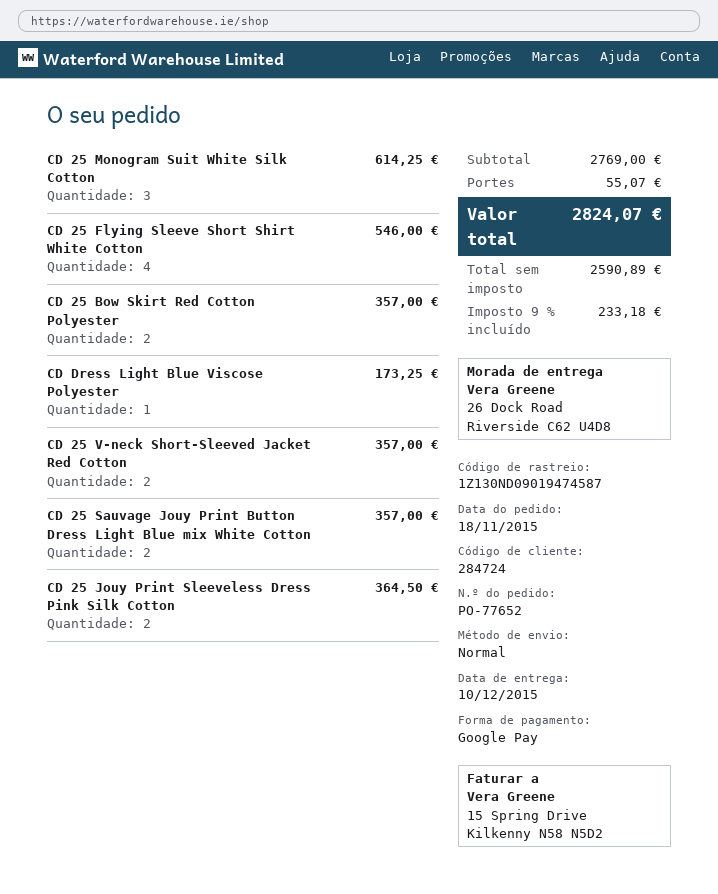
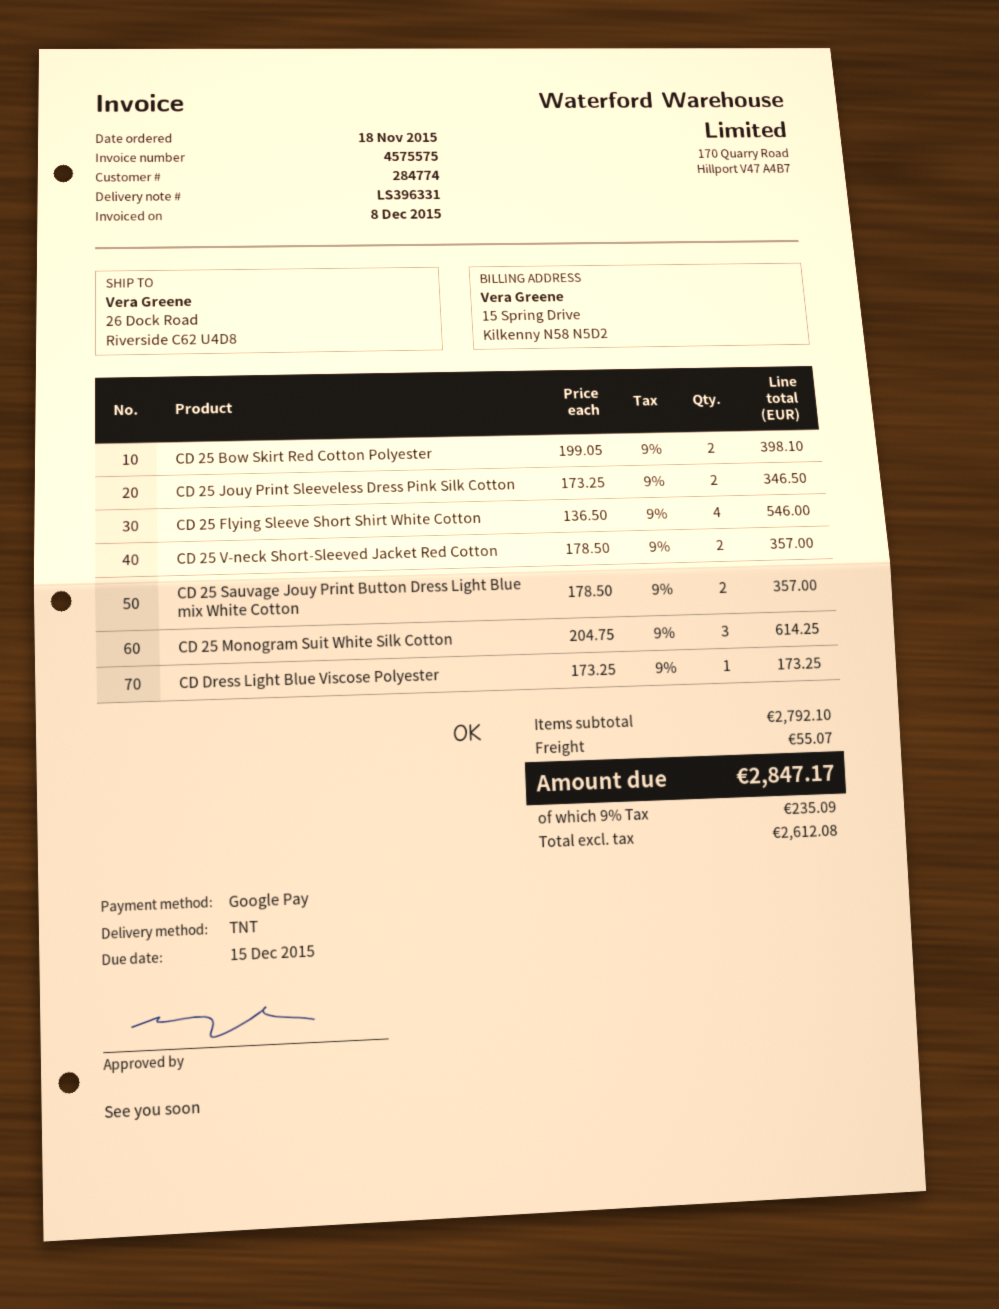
customer number: 284724 -> 284774
shipping method: standard -> TNT
CD 25 Bow Skirt Red Cotton Polyester: 2 for 357.00 -> 2 for 398.10
CD 25 Jouy Print Sleeveless Dress Pink Silk Cotton: 2 for 364.50 -> 2 for 346.50
subtotal: 2769.00 -> 2792.10
net: 2590.89 -> 2612.08
tax: 9% = 233.18 -> 9% = 235.09
total: 2824.07 -> 2847.17

